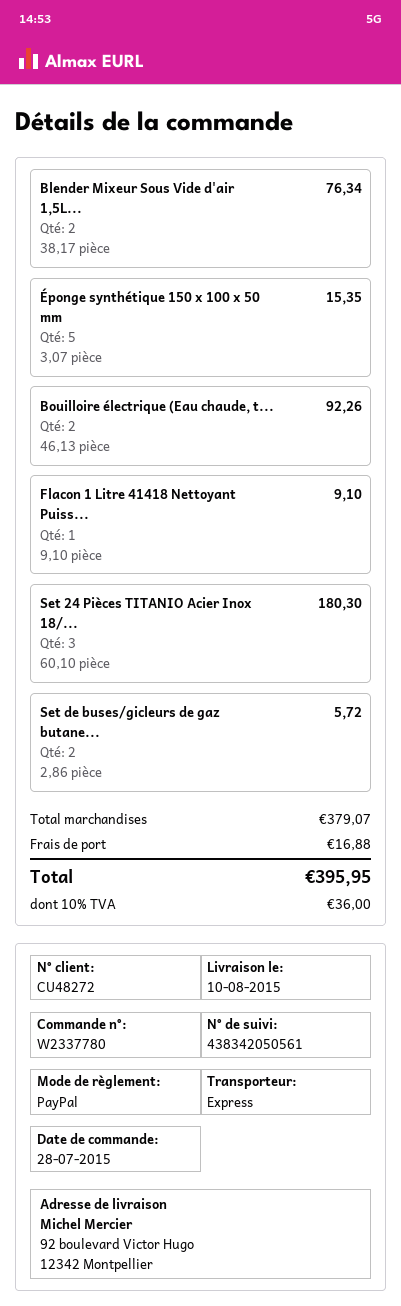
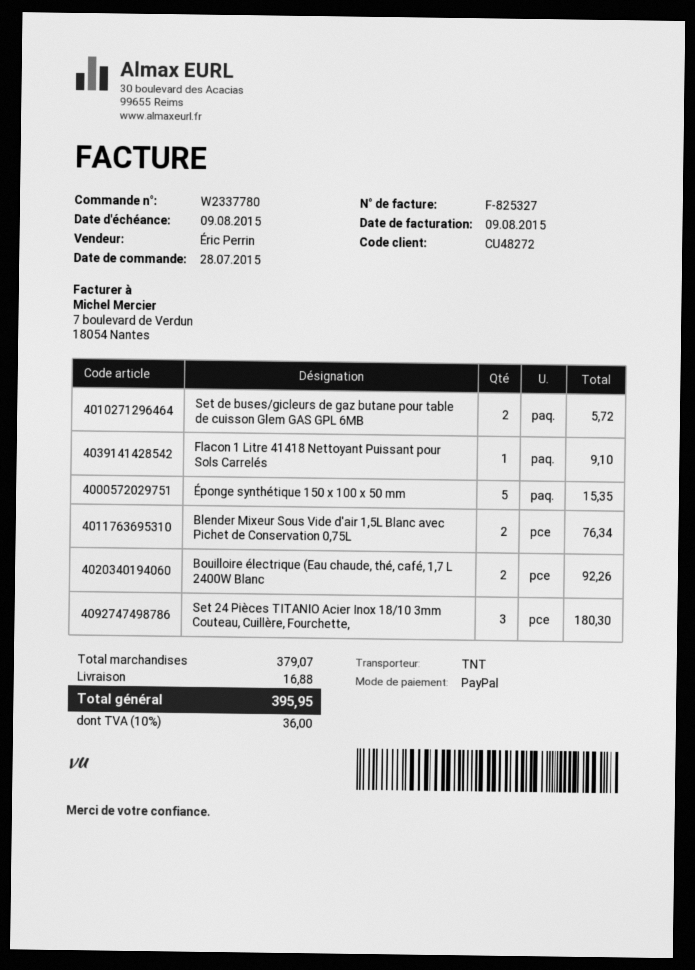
shipping method: express -> TNT

